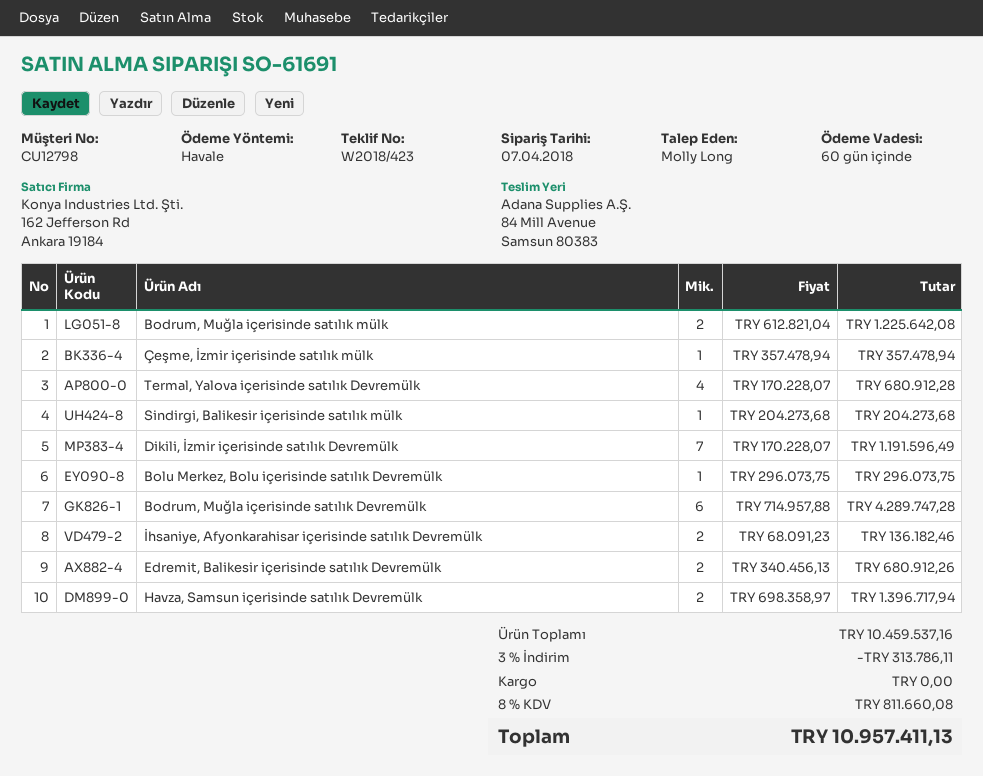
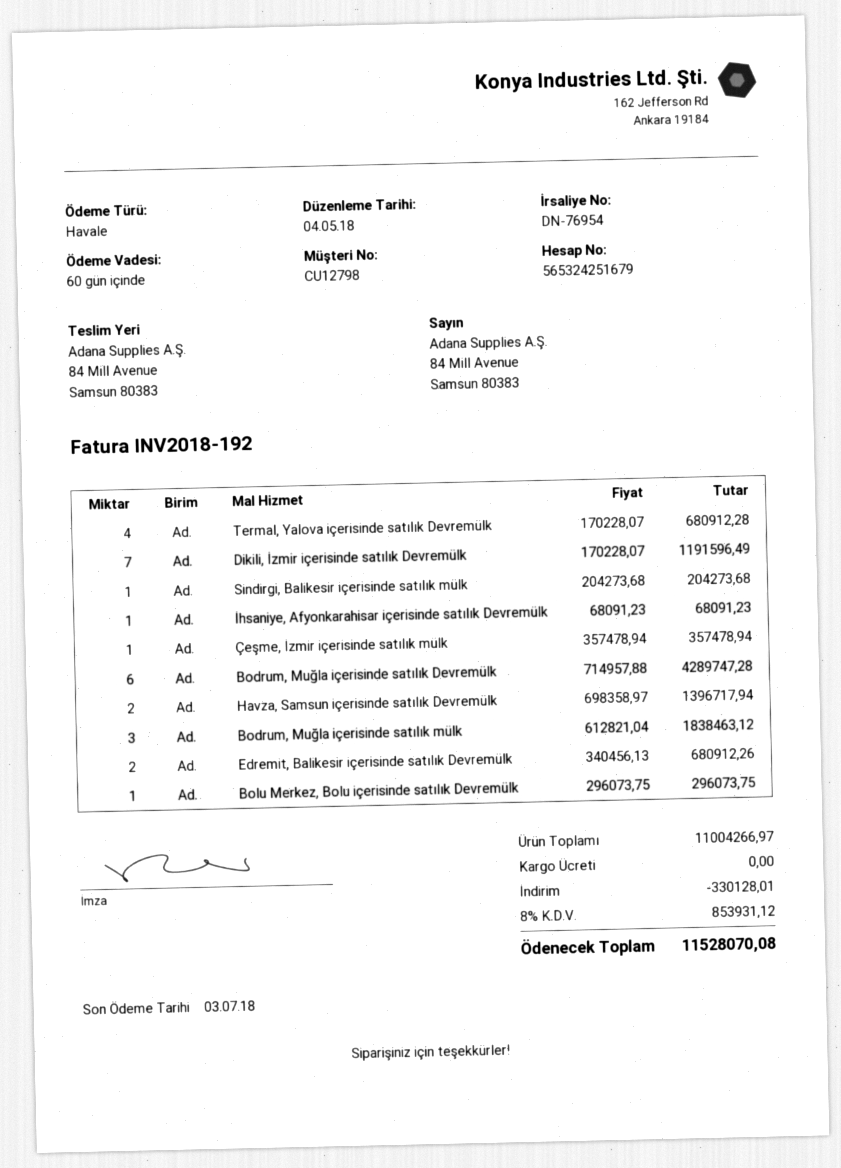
Bodrum, Muğla içerisinde satılık mülk: 2 x 612821.04 = 1225642.08 -> 3 x 612821.04 = 1838463.12
İhsaniye, Afyonkarahisar içerisinde satılık Devremülk: 2 x 68091.23 = 136182.46 -> 1 x 68091.23 = 68091.23
subtotal: 10459537.16 -> 11004266.97
discount: 313786.11 -> 330128.01
tax: 8% = 811660.08 -> 8% = 853931.12
total: 10957411.13 -> 11528070.08

